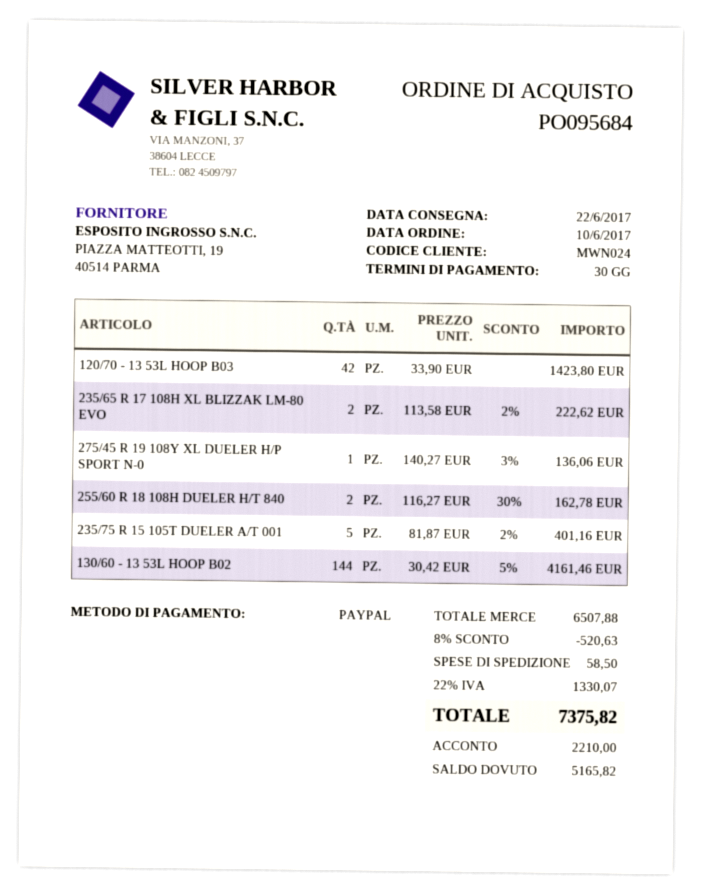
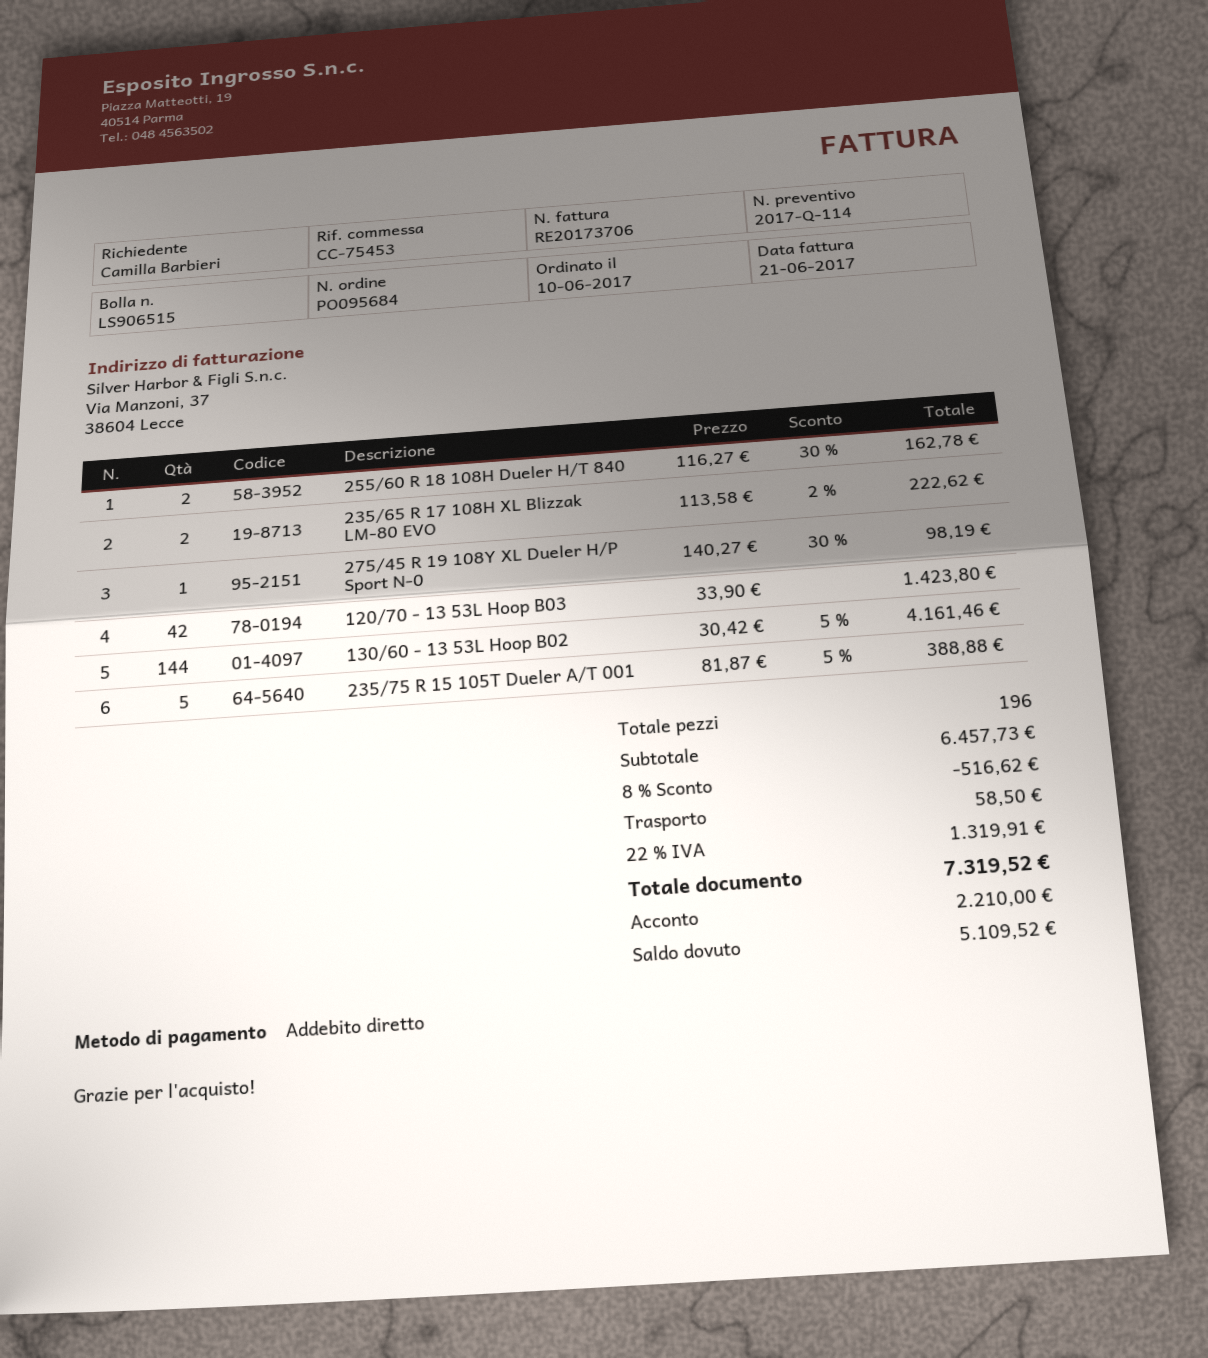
payment method: PayPal -> direct debit
275/45 R 19 108Y XL DUELER H/P SPORT N-0: 1 x 140.27 - 3% = 136.06 -> 1 x 140.27 - 30% = 98.19
235/75 R 15 105T DUELER A/T 001: 5 x 81.87 - 2% = 401.16 -> 5 x 81.87 - 5% = 388.88
subtotal: 6507.88 -> 6457.73
discount: 8% = 520.63 -> 8% = 516.62
tax: 22% = 1330.07 -> 22% = 1319.91
total: 7375.82 -> 7319.52
balance: 5165.82 -> 5109.52

